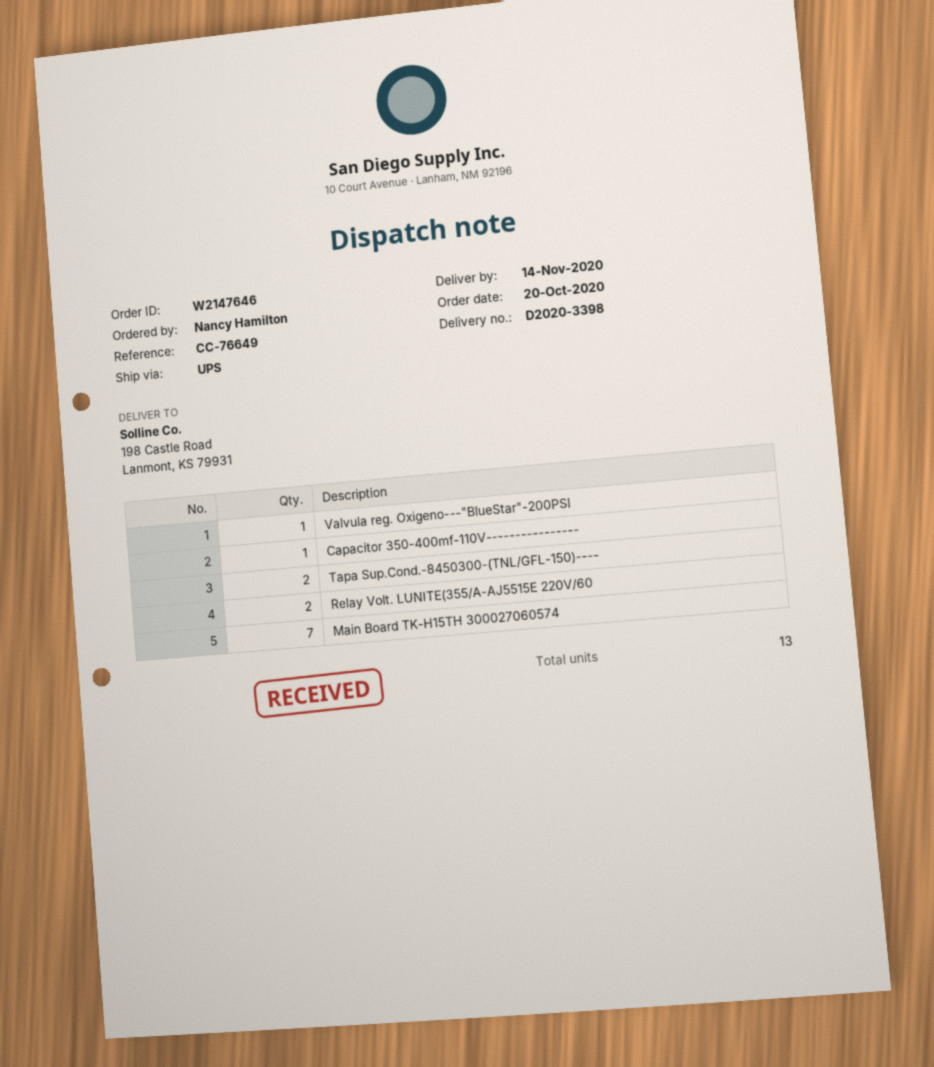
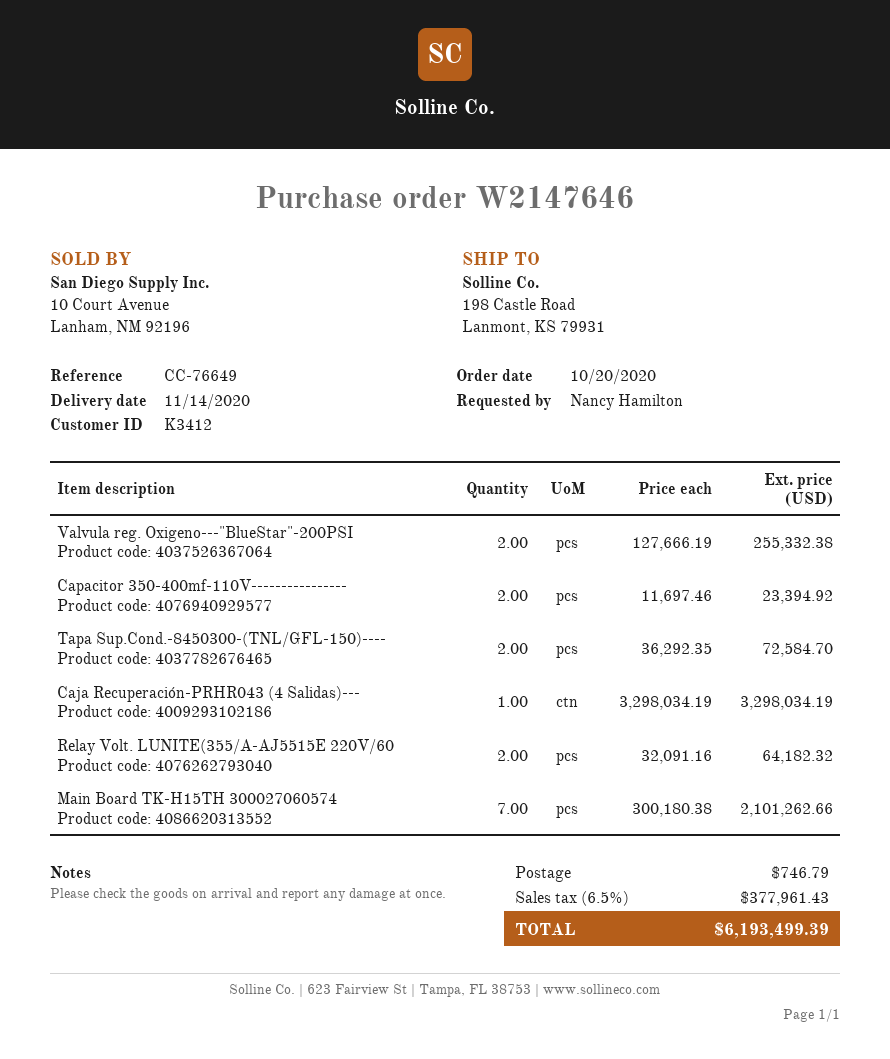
Valvula reg. Oxigeno---"BlueStar"-200PSI: 1 -> 2
Capacitor 350-400mf-110V----------------: 1 -> 2
Caja Recuperación-PRHR043 (4 Salidas)---: none -> 1

